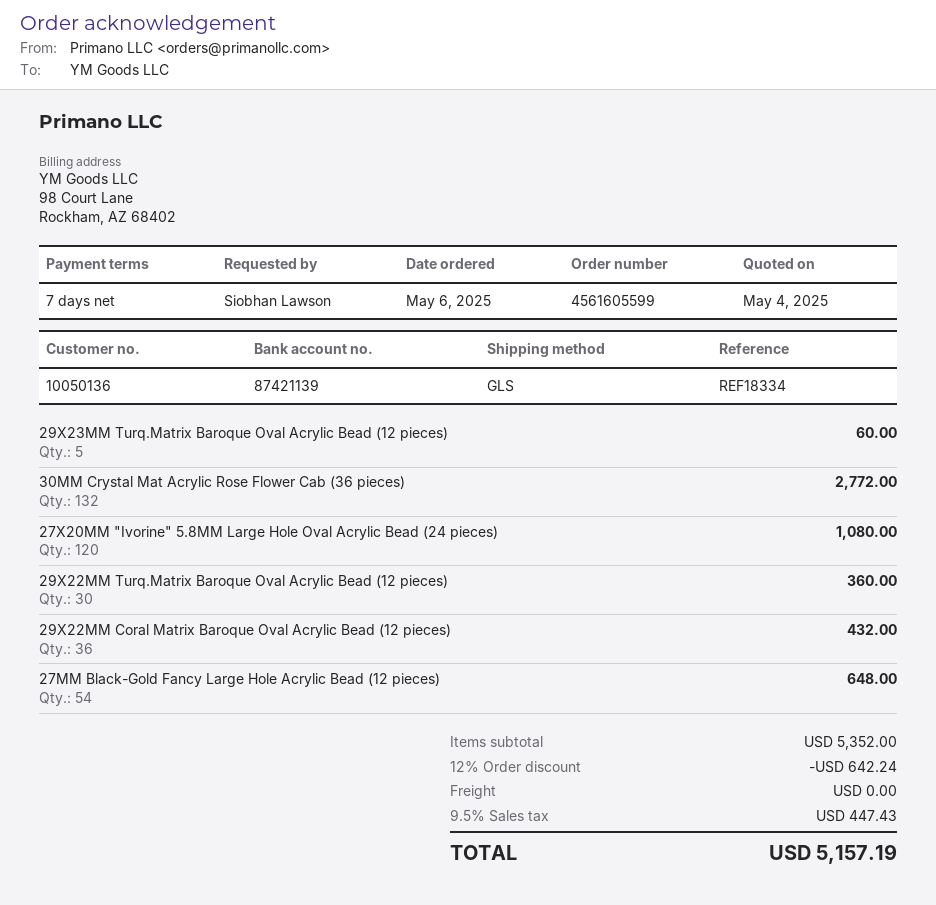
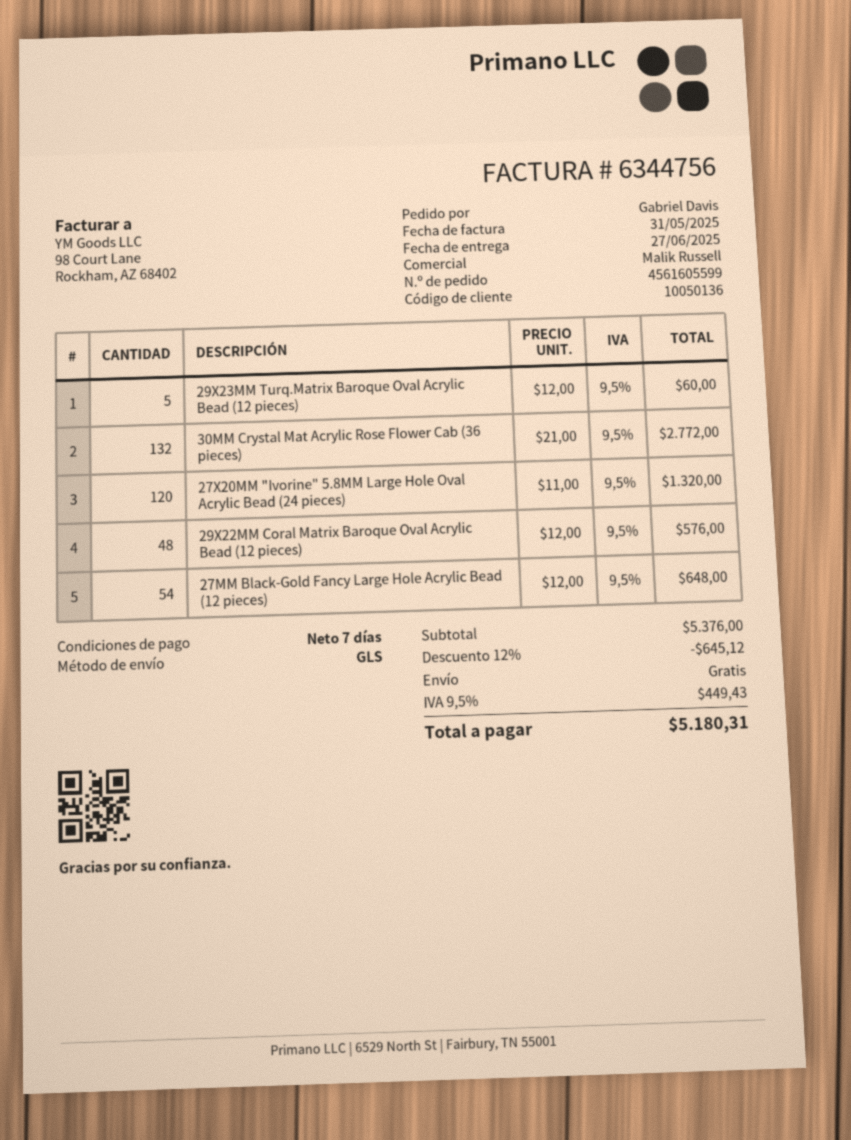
ordered by: Siobhan Lawson -> Gabriel Davis
27X20MM "Ivorine" 5.8MM Large Hole Oval Acrylic Bead (24 pieces): 120 for 1080.00 -> 120 for 1320.00
29X22MM Turq.Matrix Baroque Oval Acrylic Bead (12 pieces): 30 for 360.00 -> none
29X22MM Coral Matrix Baroque Oval Acrylic Bead (12 pieces): 36 for 432.00 -> 48 for 576.00
subtotal: 5352.00 -> 5376.00
discount: 12% = 642.24 -> 12% = 645.12
tax: 9.5% = 447.43 -> 9.5% = 449.43
total: 5157.19 -> 5180.31

